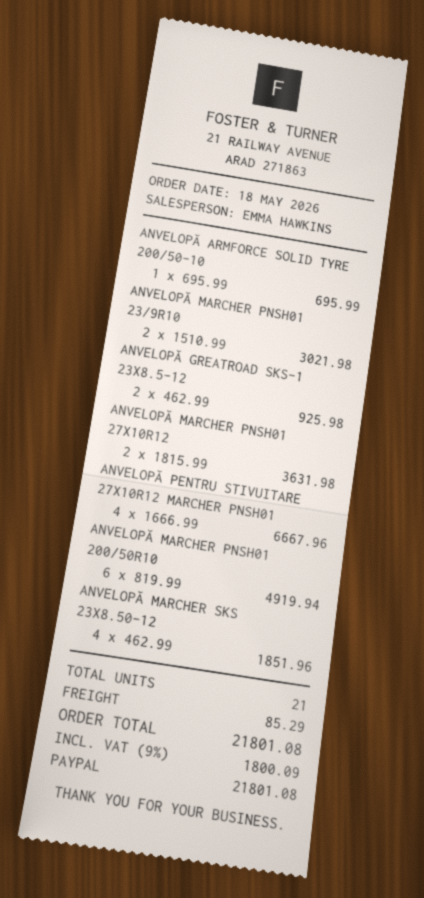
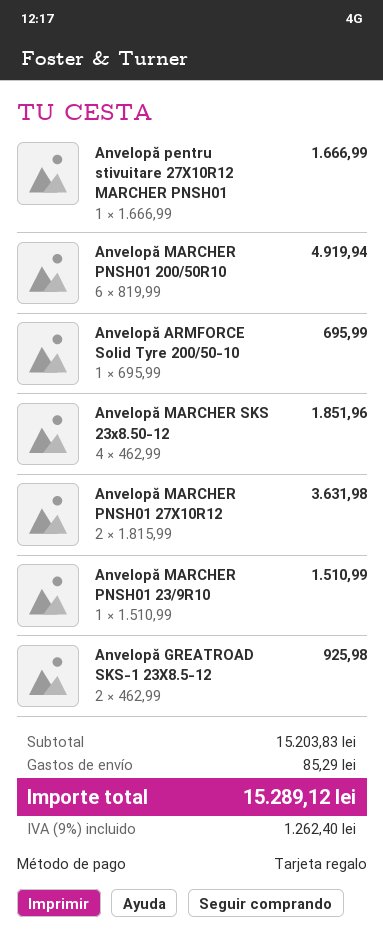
payment method: PayPal -> gift card
ANVELOPĂ MARCHER PNSH01 23/9R10: 2 x 1510.99 = 3021.98 -> 1 x 1510.99 = 1510.99
ANVELOPĂ PENTRU STIVUITARE 27X10R12 MARCHER PNSH01: 4 x 1666.99 = 6667.96 -> 1 x 1666.99 = 1666.99
tax: 9% = 1800.09 -> 9% = 1262.40
total: 21801.08 -> 15289.12

